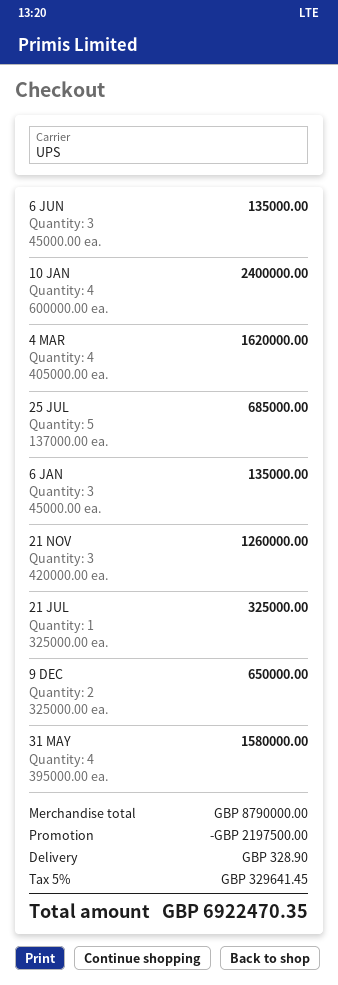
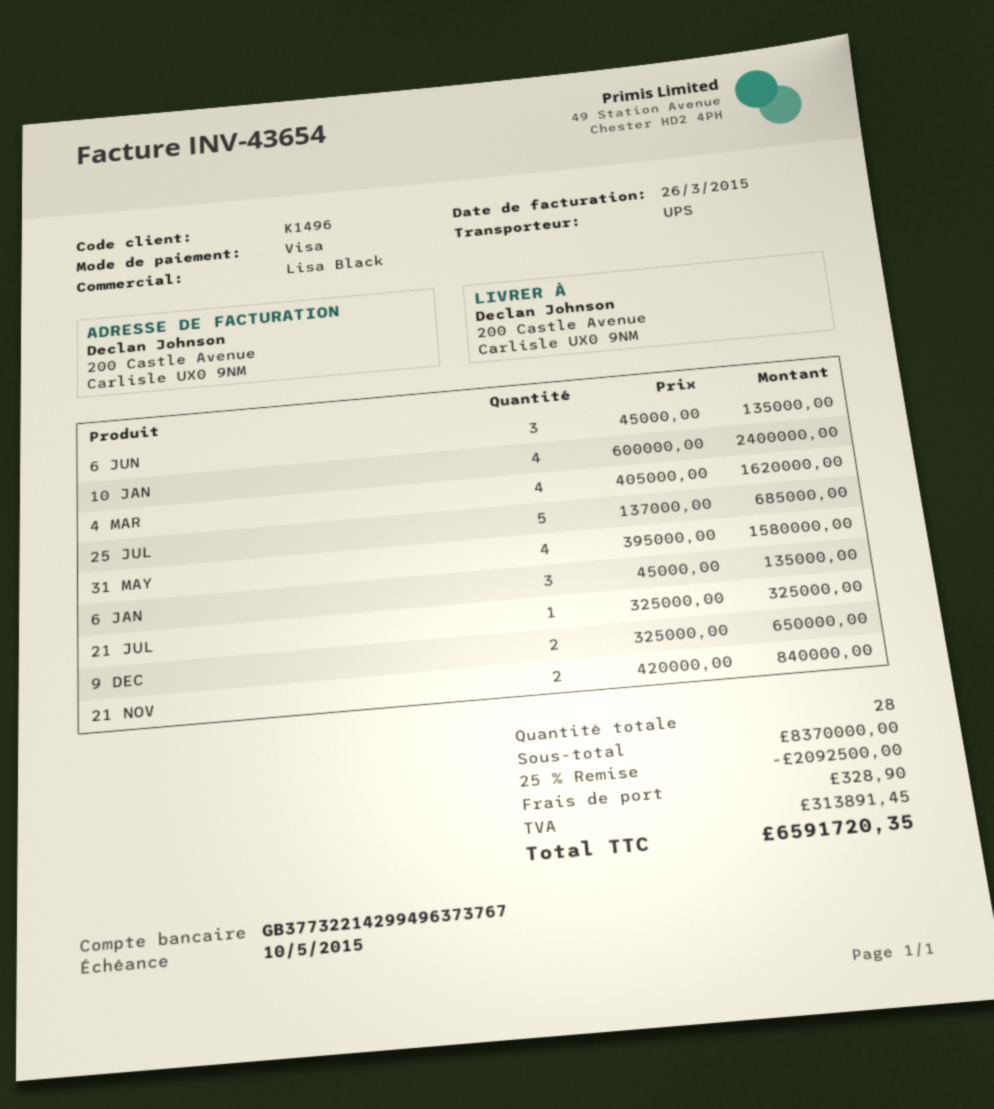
21 NOV: 3 x 420000.00 = 1260000.00 -> 2 x 420000.00 = 840000.00
subtotal: 8790000.00 -> 8370000.00
discount: 2197500.00 -> 2092500.00
tax: 329641.45 -> 313891.45
total: 6922470.35 -> 6591720.35

